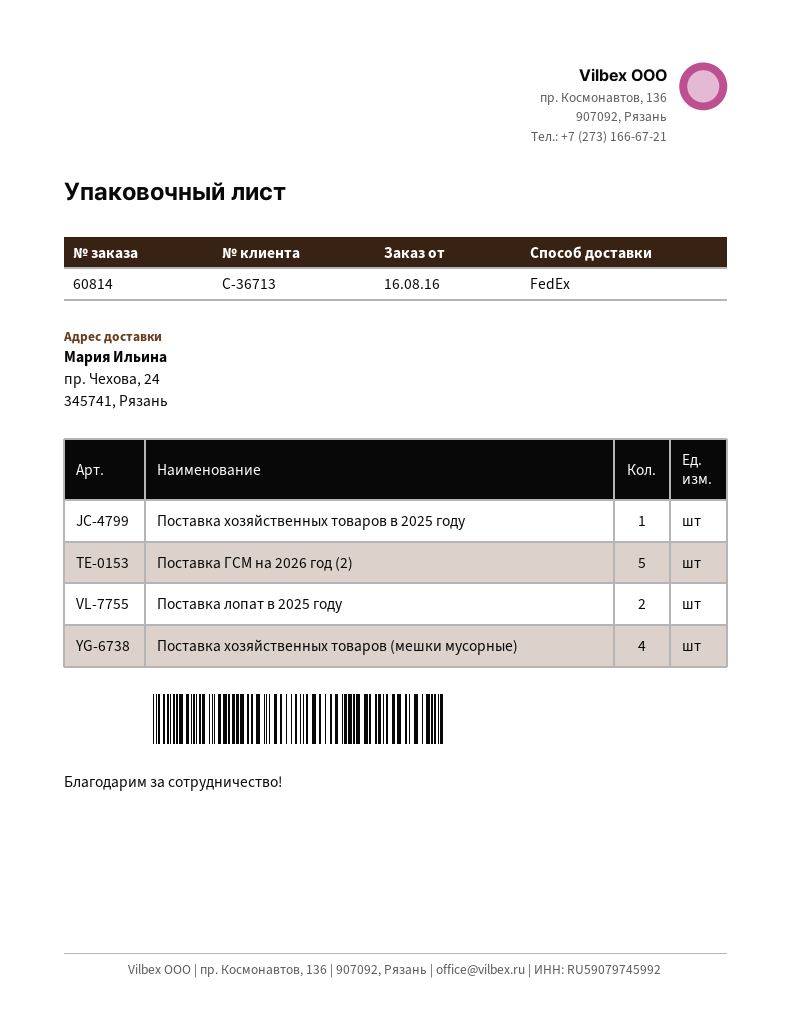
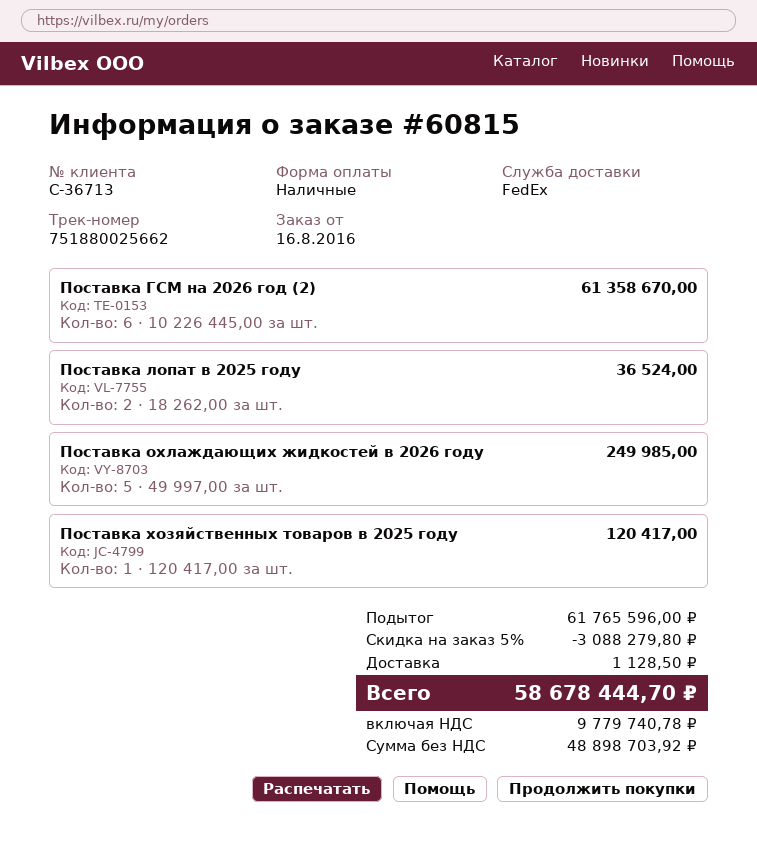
order number: 60814 -> 60815
Поставка ГСМ на 2026 год (2): 5 -> 6
Поставка хозяйственных товаров (мешки мусорные): 4 -> none
Поставка охлаждающих жидкостей в 2026 году: none -> 5

